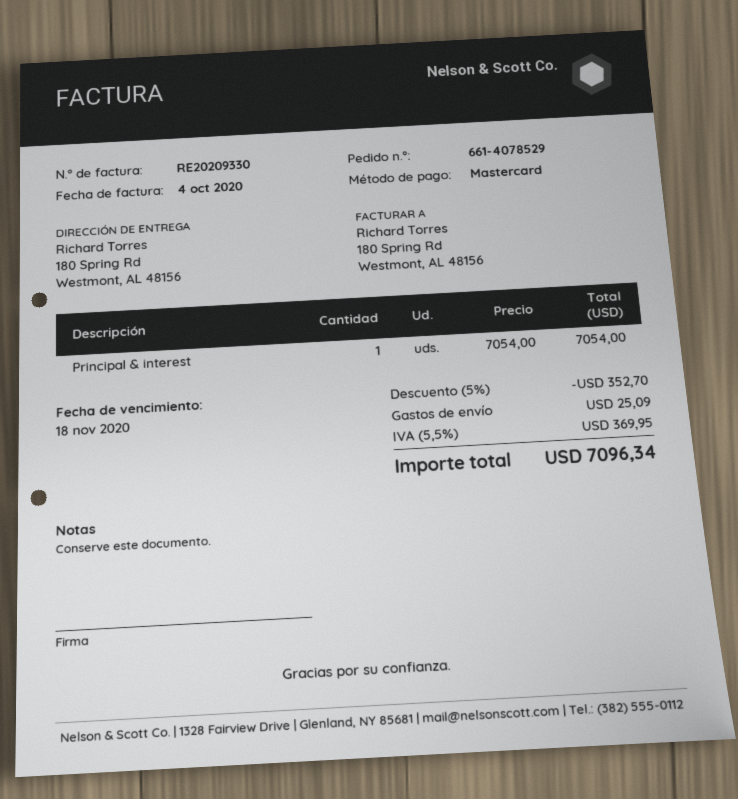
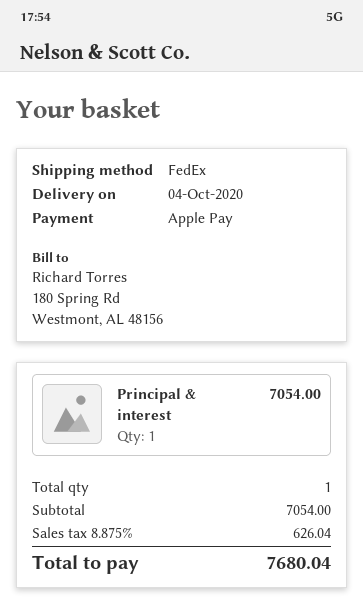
payment method: Mastercard -> Apple Pay
discount: 5% = 352.70 -> none
shipping: 25.09 -> none
tax: 5.5% = 369.95 -> 8.875% = 626.04
total: 7096.34 -> 7680.04

